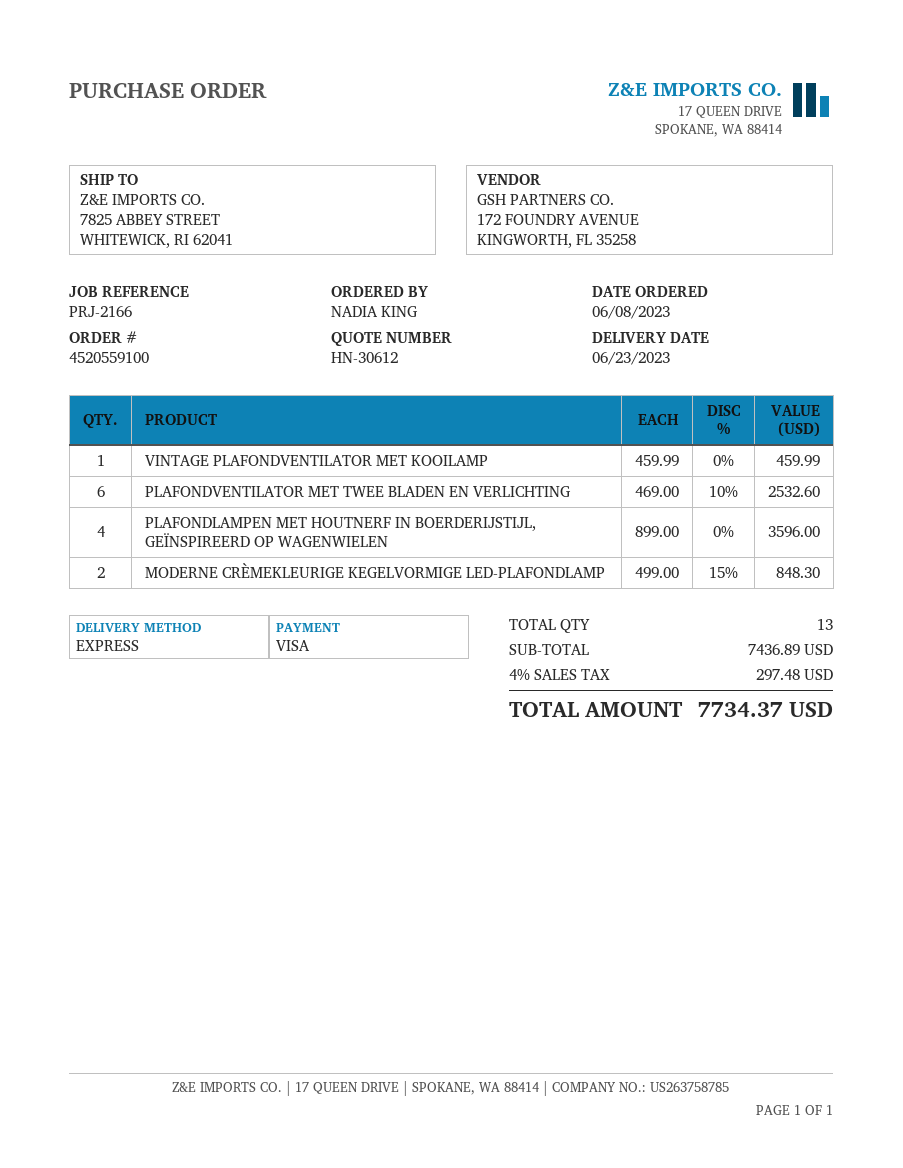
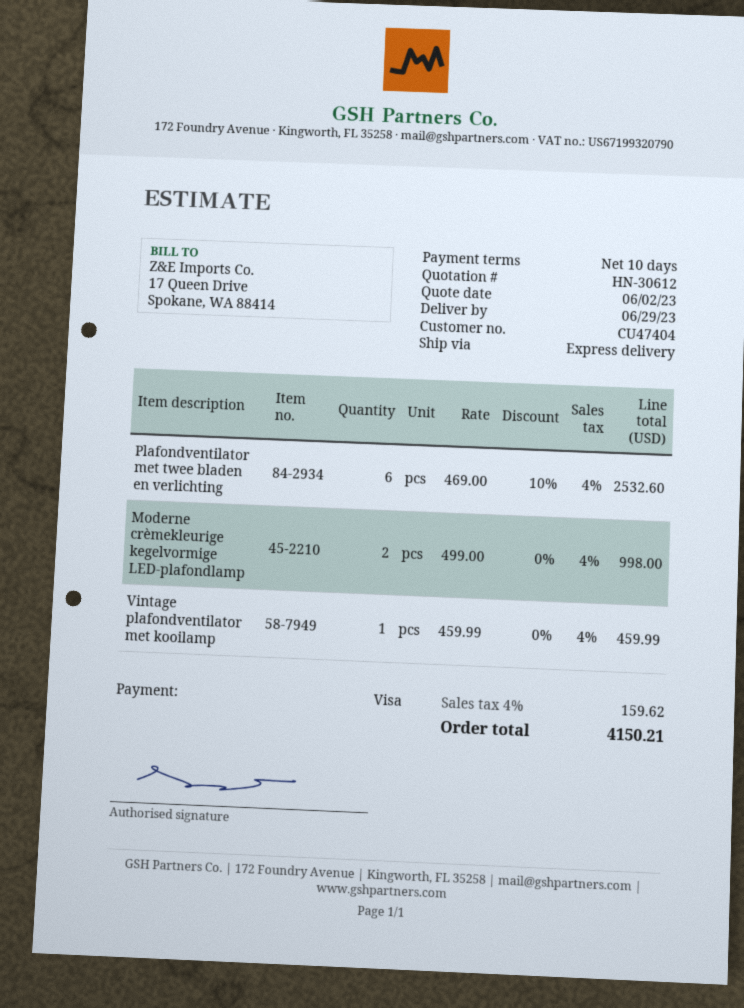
delivery date: 2023-06-23 -> 2023-06-29
PLAFONDLAMPEN MET HOUTNERF IN BOERDERIJSTIJL, GEÏNSPIREERD OP WAGENWIELEN: 4 x 899.00 = 3596.00 -> none
MODERNE CRÈMEKLEURIGE KEGELVORMIGE LED-PLAFONDLAMP: 2 x 499.00 - 15% = 848.30 -> 2 x 499.00 = 998.00
tax: 4% = 297.48 -> 4% = 159.62
total: 7734.37 -> 4150.21

